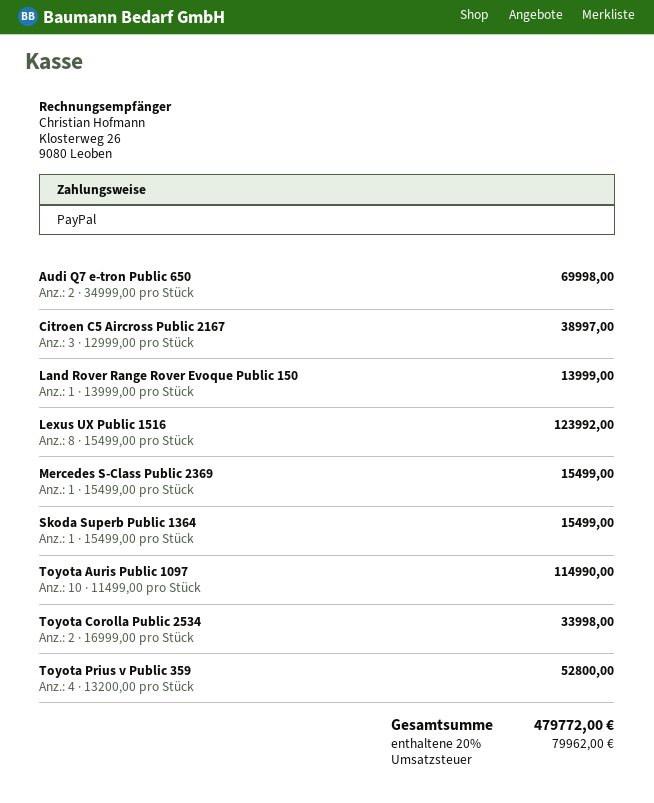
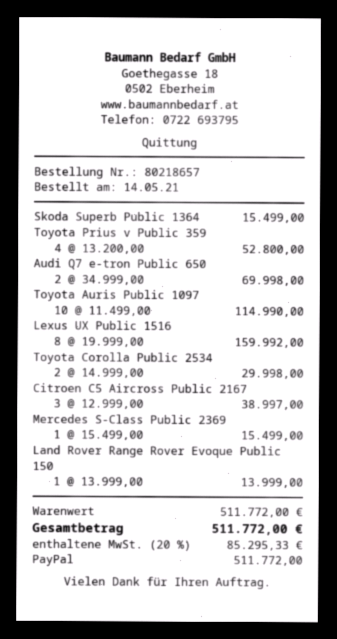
Lexus UX Public 1516: 8 x 15499.00 = 123992.00 -> 8 x 19999.00 = 159992.00
Toyota Corolla Public 2534: 2 x 16999.00 = 33998.00 -> 2 x 14999.00 = 29998.00
tax: 20% = 79962.00 -> 20% = 85295.33
total: 479772.00 -> 511772.00

